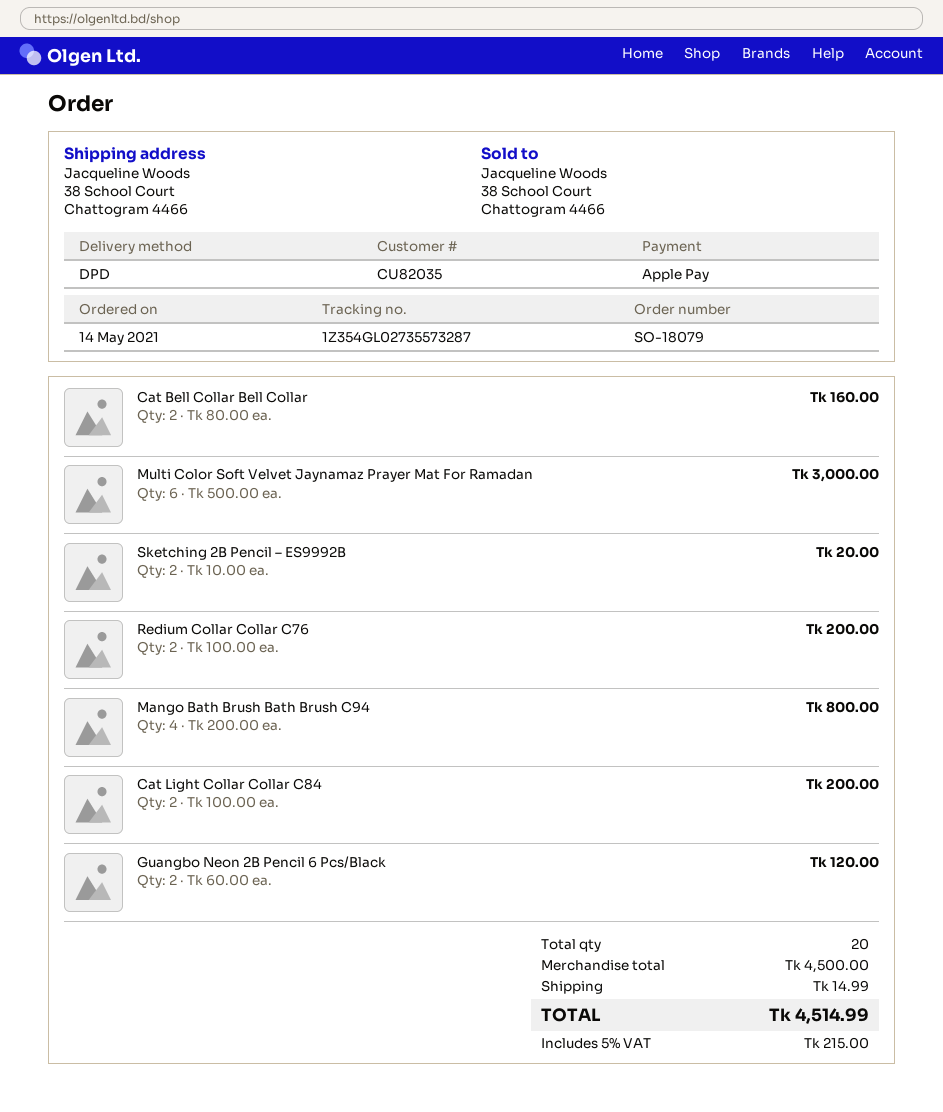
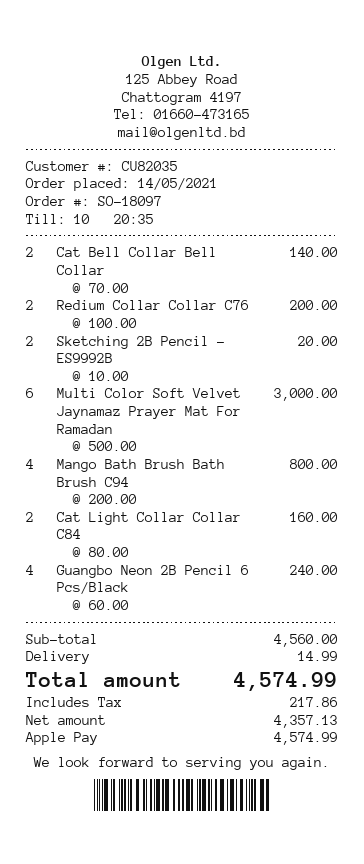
order number: SO-18079 -> SO-18097
Cat Bell Collar Bell Collar: 2 x 80.00 = 160.00 -> 2 x 70.00 = 140.00
Cat Light Collar Collar C84: 2 x 100.00 = 200.00 -> 2 x 80.00 = 160.00
Guangbo Neon 2B Pencil 6 Pcs/Black: 2 x 60.00 = 120.00 -> 4 x 60.00 = 240.00
subtotal: 4500.00 -> 4560.00
tax: 215.00 -> 217.86
total: 4514.99 -> 4574.99

